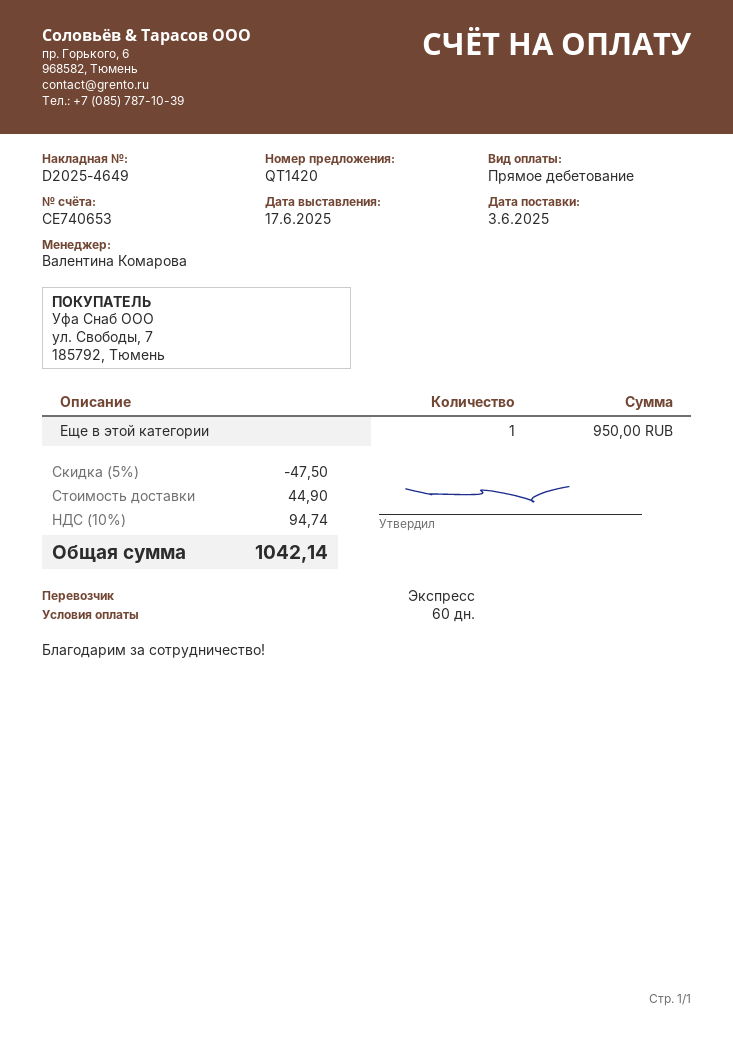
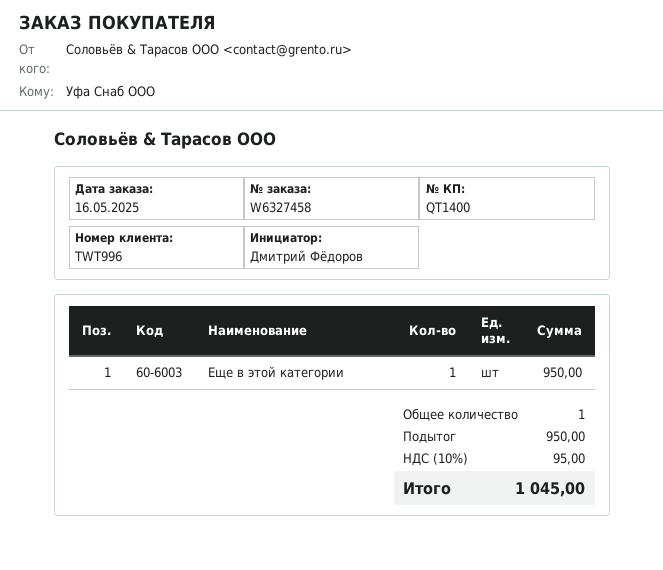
quote number: QT1420 -> QT1400
discount: 5% = 47.50 -> none
shipping: 44.90 -> none
tax: 10% = 94.74 -> 10% = 95.00
total: 1042.14 -> 1045.00

